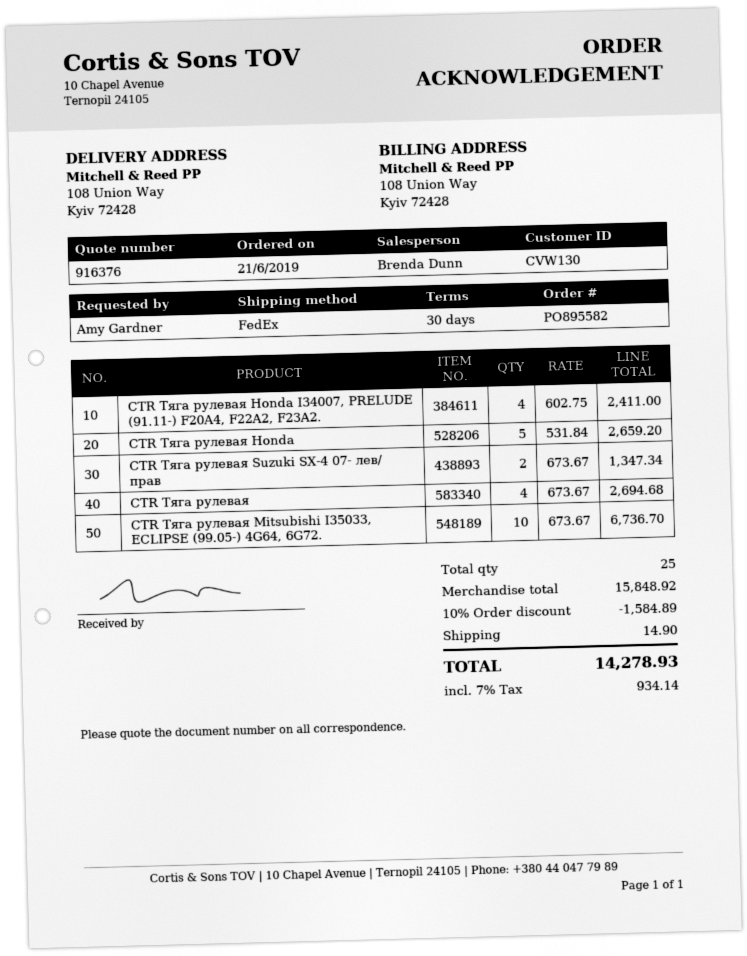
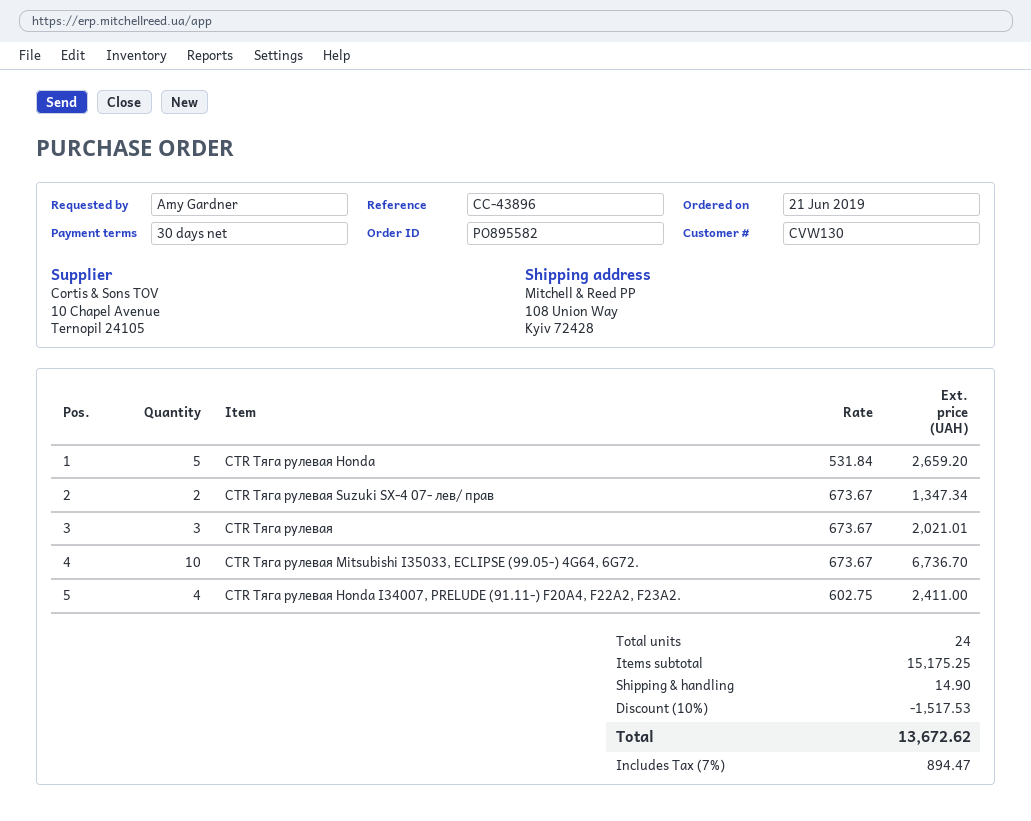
CTR Тяга рулевая: 4 x 673.67 = 2694.68 -> 3 x 673.67 = 2021.01
total quantity: 25 -> 24
subtotal: 15848.92 -> 15175.25
discount: 10% = 1584.89 -> 10% = 1517.53
tax: 7% = 934.14 -> 7% = 894.47
total: 14278.93 -> 13672.62

